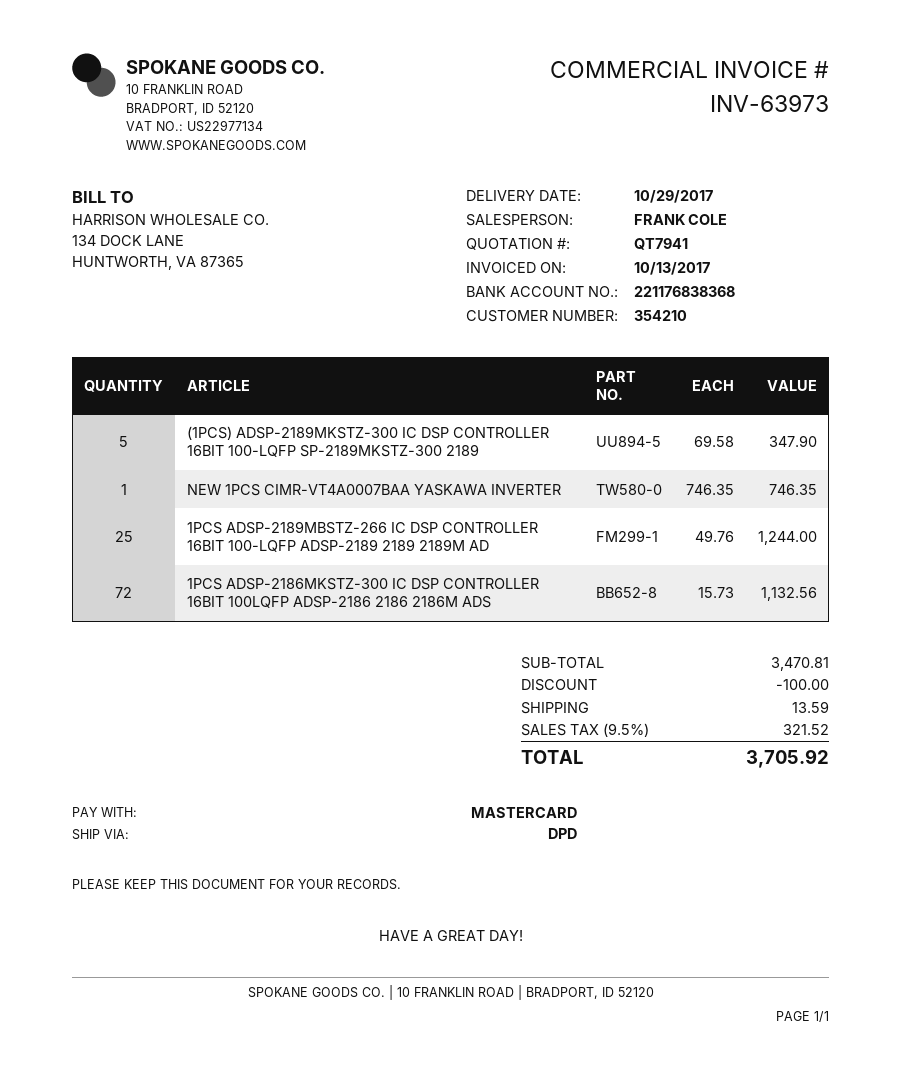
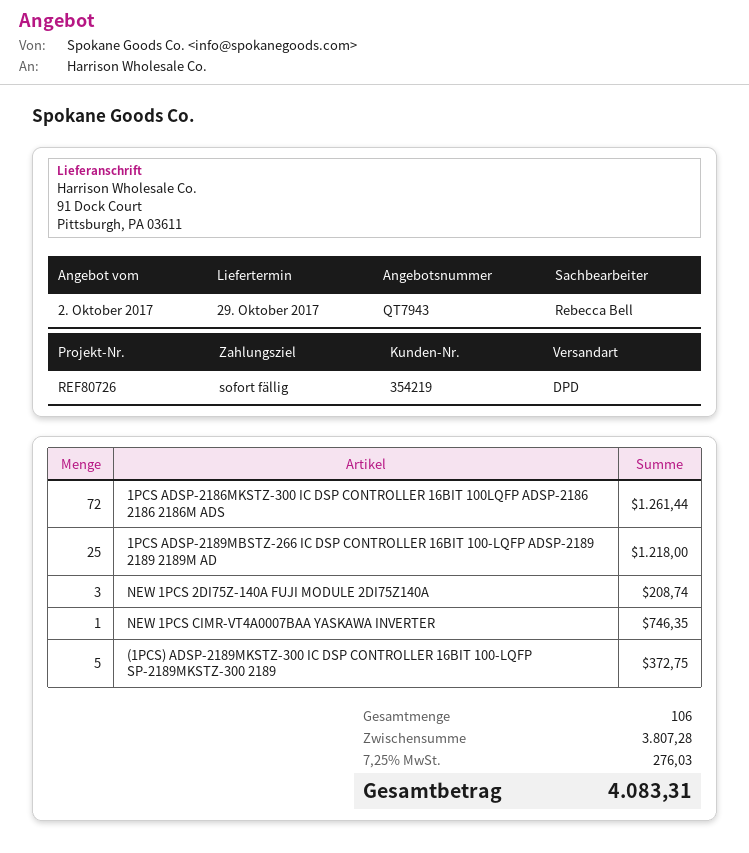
quote number: QT7941 -> QT7943
customer number: 354210 -> 354219
sales rep: FRANK COLE -> Rebecca Bell
(1PCS) ADSP-2189MKSTZ-300 IC DSP CONTROLLER 16BIT 100-LQFP SP-2189MKSTZ-300 2189: 5 for 347.90 -> 5 for 372.75
1PCS ADSP-2189MBSTZ-266 IC DSP CONTROLLER 16BIT 100-LQFP ADSP-2189 2189 2189M AD: 25 for 1244.00 -> 25 for 1218.00
1PCS ADSP-2186MKSTZ-300 IC DSP CONTROLLER 16BIT 100LQFP ADSP-2186 2186 2186M ADS: 72 for 1132.56 -> 72 for 1261.44
NEW 1PCS 2DI75Z-140A FUJI MODULE 2DI75Z140A: none -> 3 for 208.74
subtotal: 3470.81 -> 3807.28
discount: 100.00 -> none
shipping: 13.59 -> none
tax: 9.5% = 321.52 -> 7.25% = 276.03
total: 3705.92 -> 4083.31

